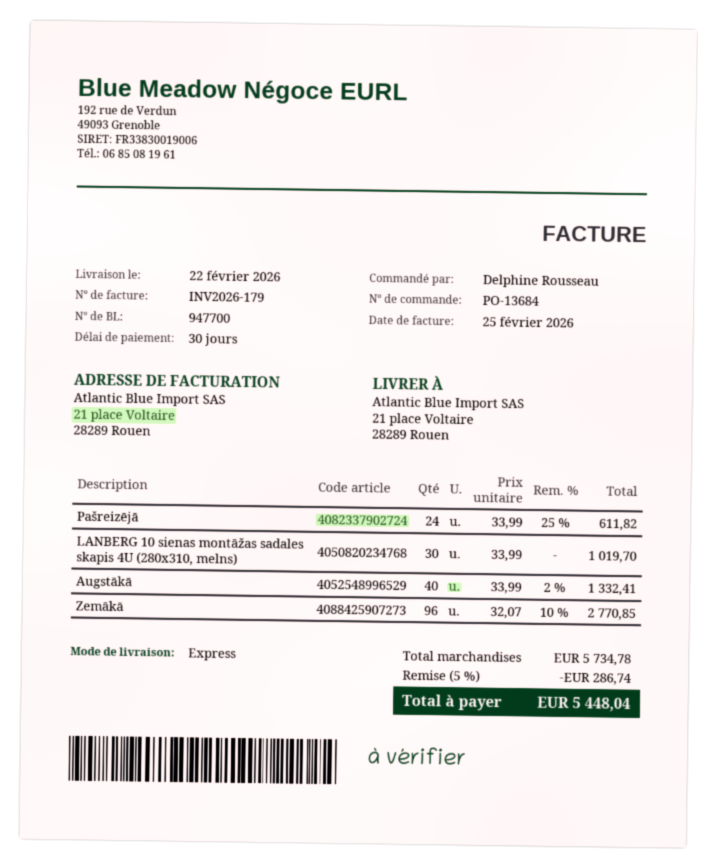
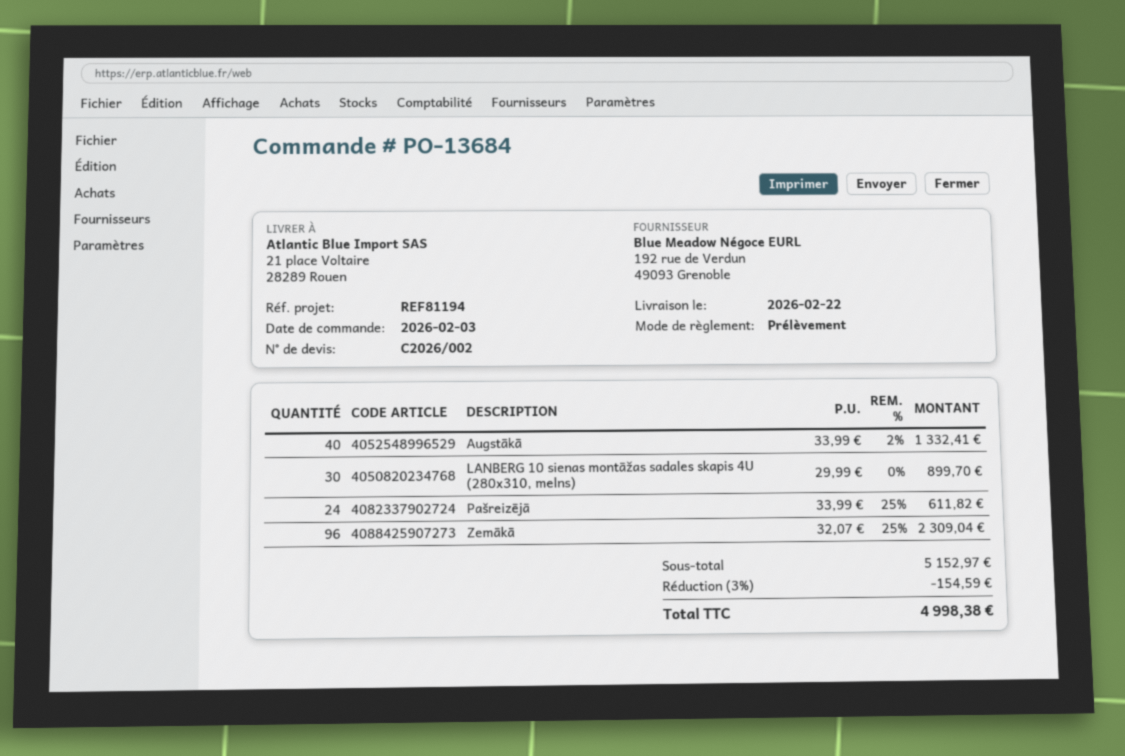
LANBERG 10 sienas montāžas sadales skapis 4U (280x310, melns): 30 x 33.99 = 1019.70 -> 30 x 29.99 = 899.70
Zemākā: 96 x 32.07 - 10% = 2770.85 -> 96 x 32.07 - 25% = 2309.04
subtotal: 5734.78 -> 5152.97
discount: 5% = 286.74 -> 3% = 154.59
total: 5448.04 -> 4998.38

